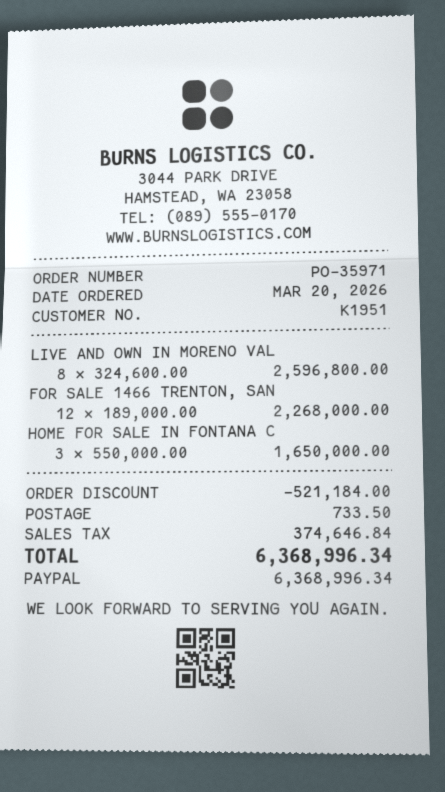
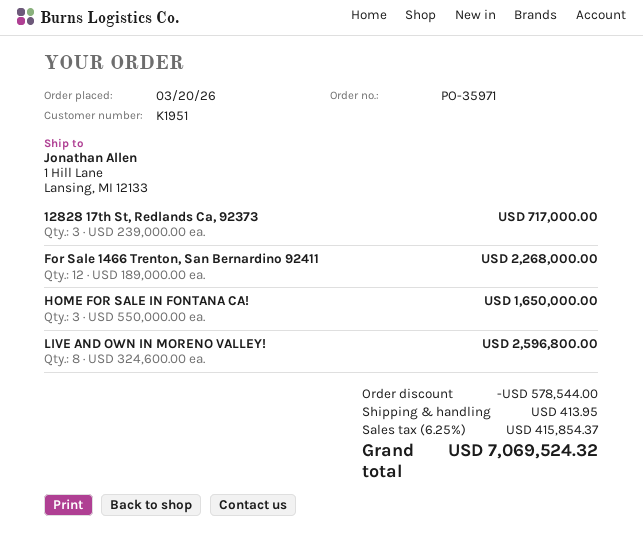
12828 17th St, Redlands Ca, 92373: none -> 3 x 239000.00 = 717000.00
discount: 521184.00 -> 578544.00
shipping: 733.50 -> 413.95
tax: 374646.84 -> 415854.37
total: 6368996.34 -> 7069524.32

